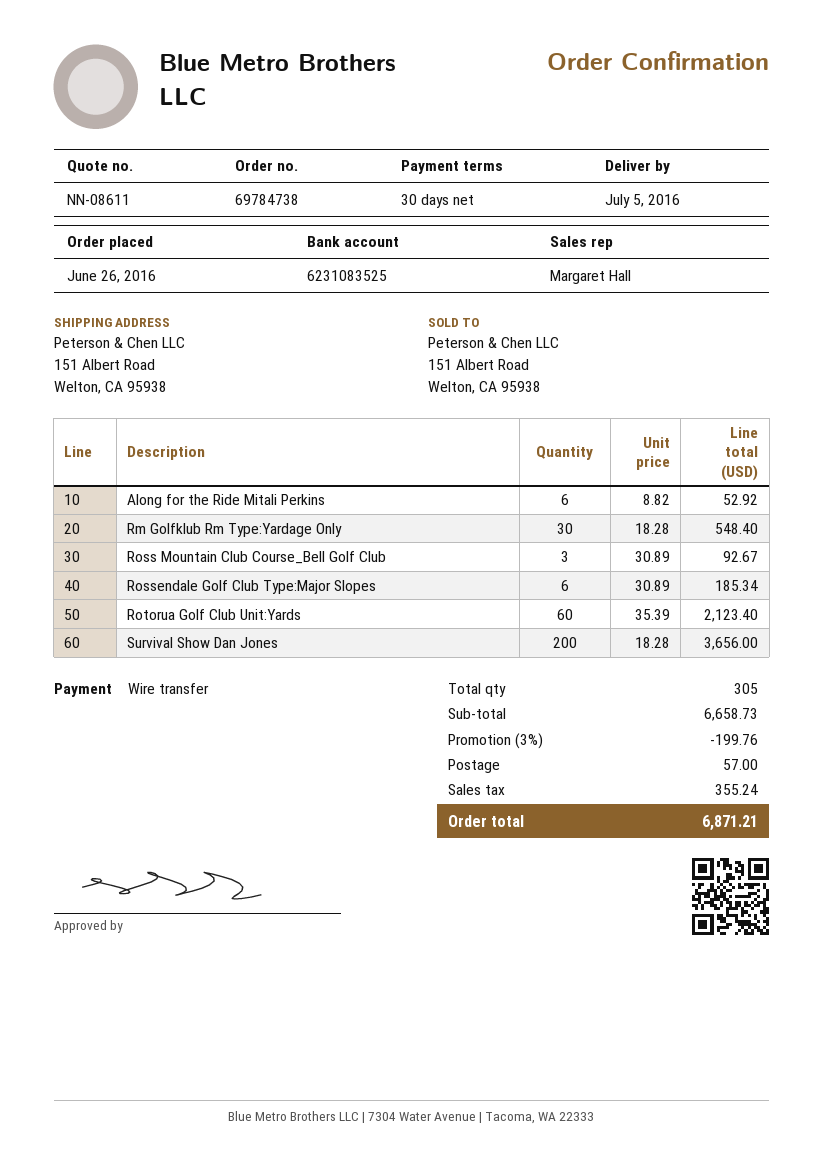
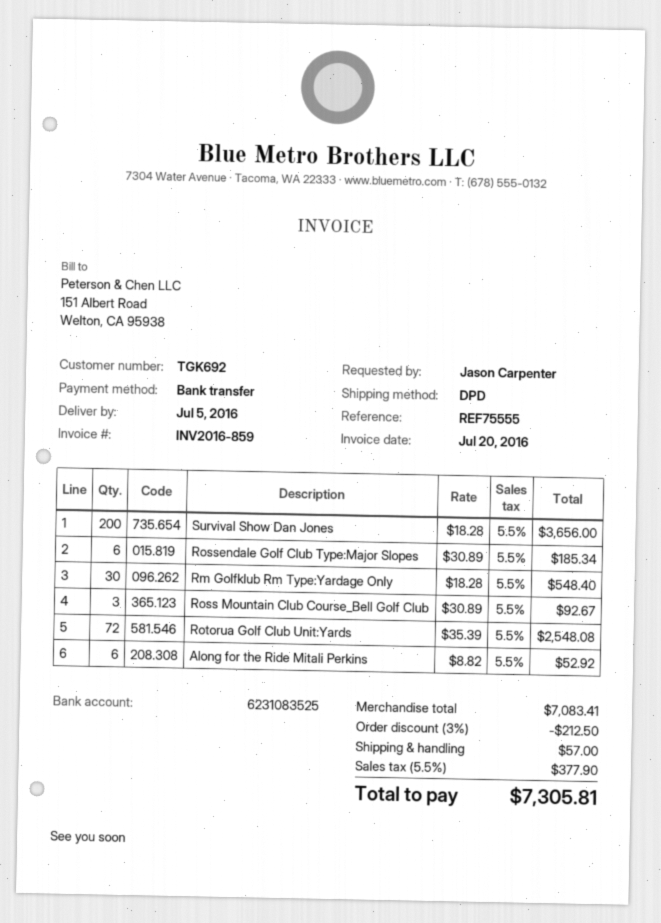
Rotorua Golf Club Unit:Yards: 60 x 35.39 = 2123.40 -> 72 x 35.39 = 2548.08
subtotal: 6658.73 -> 7083.41
discount: 3% = 199.76 -> 3% = 212.50
tax: 355.24 -> 377.90
total: 6871.21 -> 7305.81

